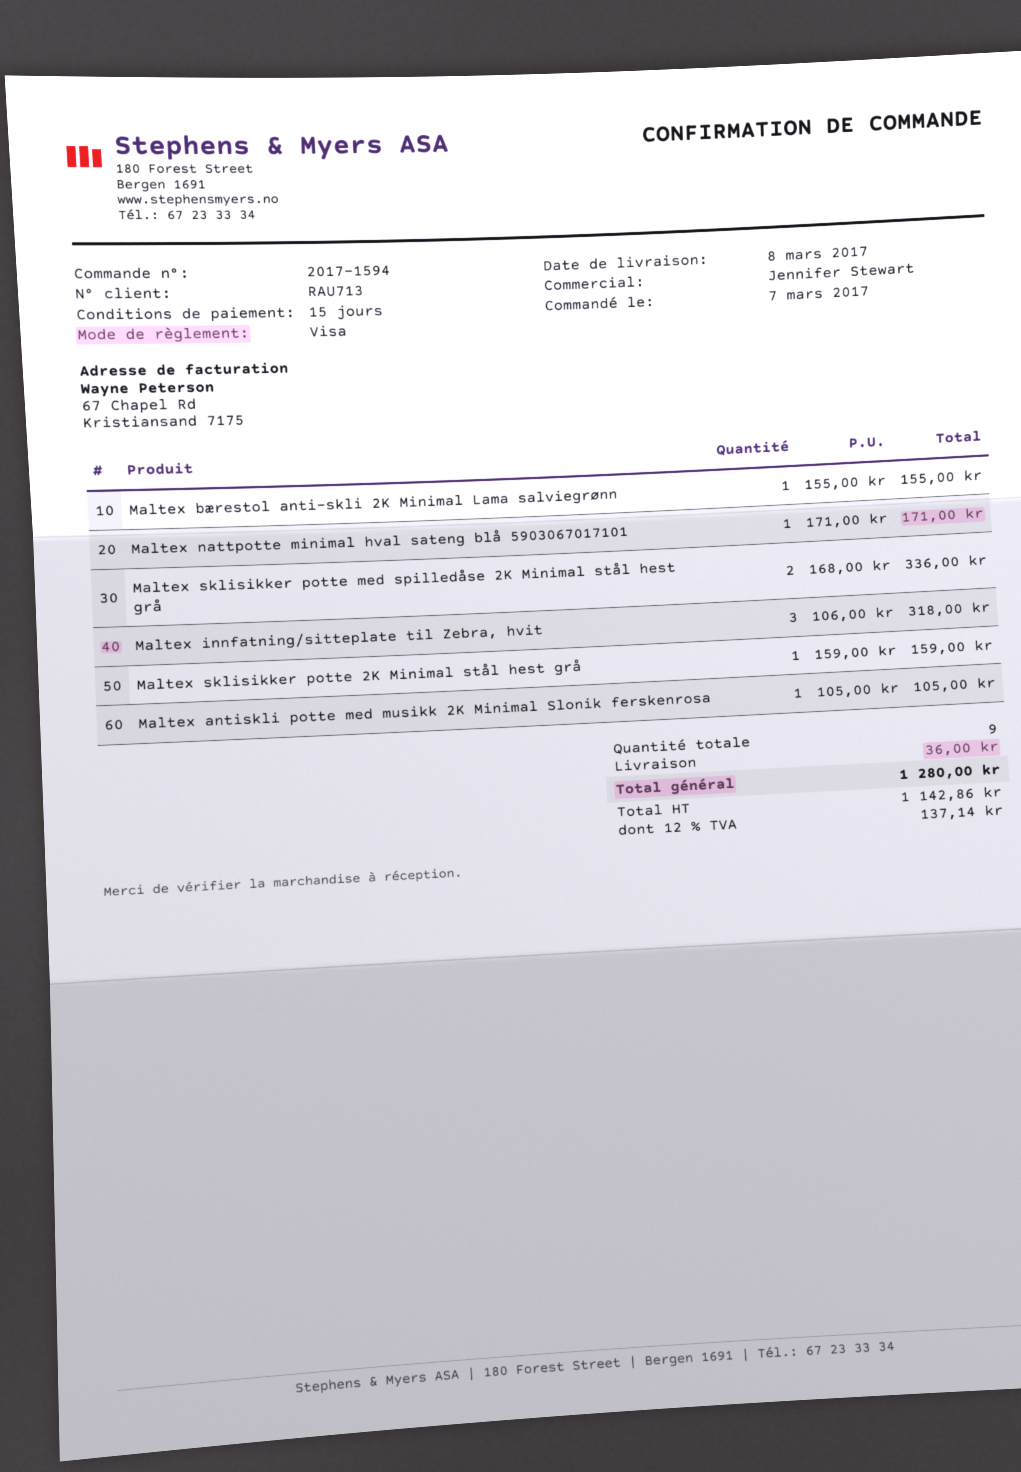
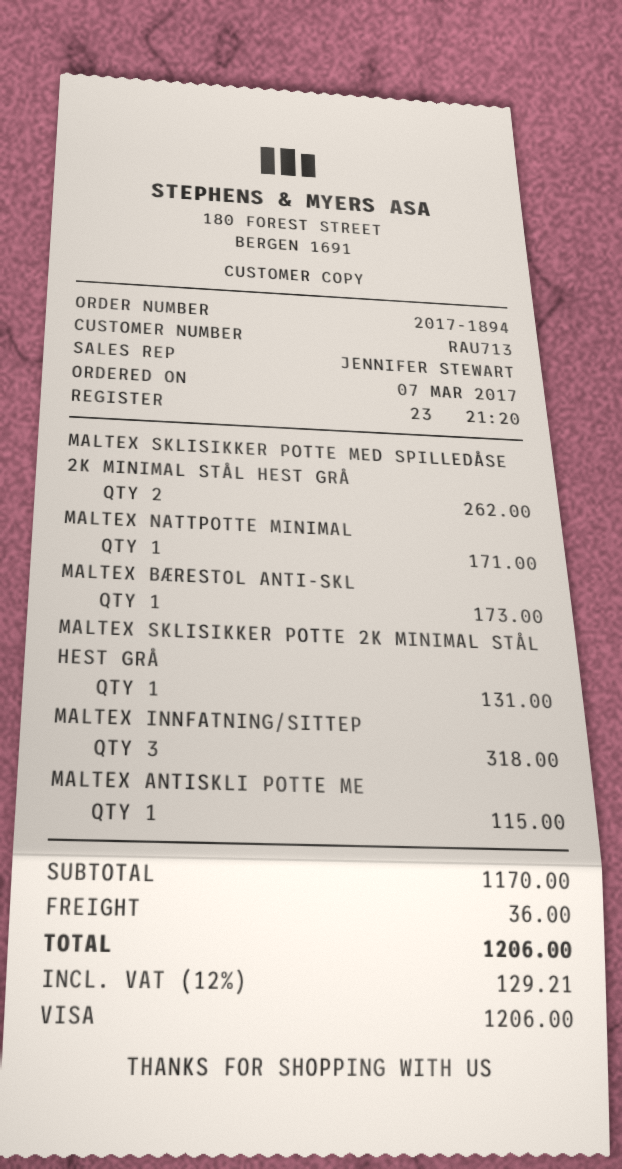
order number: 2017-1594 -> 2017-1894
Maltex bærestol anti-skli 2K Minimal Lama salviegrønn: 1 for 155.00 -> 1 for 173.00
Maltex sklisikker potte med spilledåse 2K Minimal stål hest grå: 2 for 336.00 -> 2 for 262.00
Maltex sklisikker potte 2K Minimal stål hest grå: 1 for 159.00 -> 1 for 131.00
Maltex antiskli potte med musikk 2K Minimal Slonik ferskenrosa: 1 for 105.00 -> 1 for 115.00
tax: 12% = 137.14 -> 12% = 129.21
total: 1280.00 -> 1206.00

